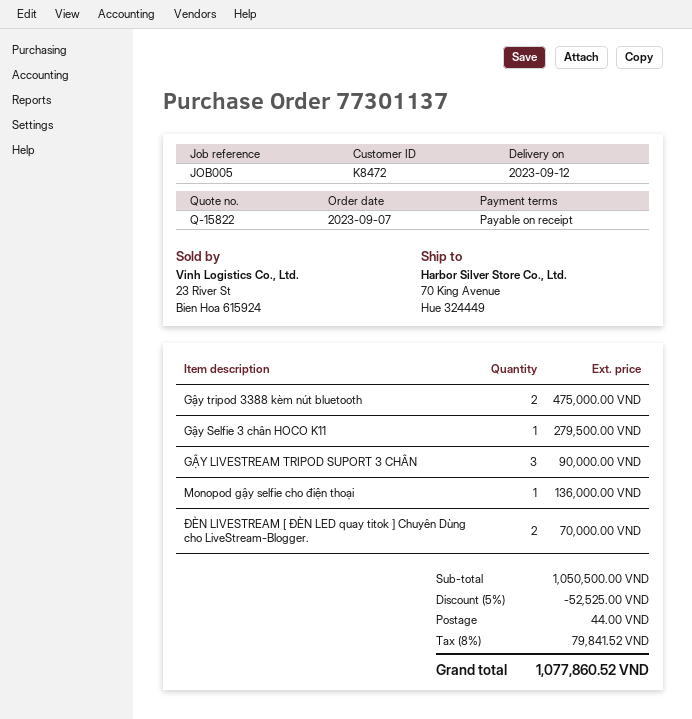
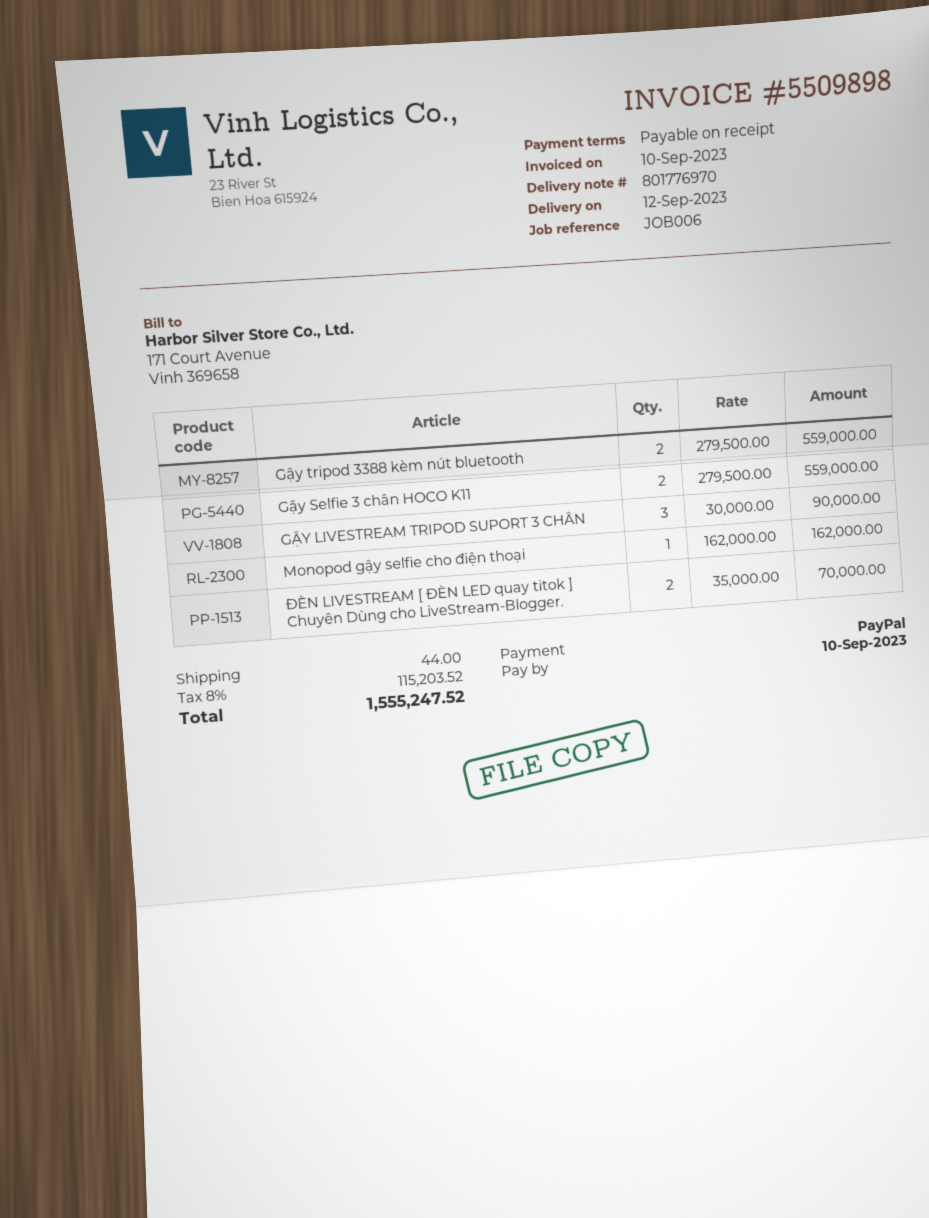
reference: JOB005 -> JOB006
Gậy tripod 3388 kèm nút bluetooth: 2 for 475000.00 -> 2 for 559000.00
Gậy Selfie 3 chân HOCO K11: 1 for 279500.00 -> 2 for 559000.00
Monopod gậy selfie cho điện thoại: 1 for 136000.00 -> 1 for 162000.00
discount: 5% = 52525.00 -> none
tax: 8% = 79841.52 -> 8% = 115203.52
total: 1077860.52 -> 1555247.52

